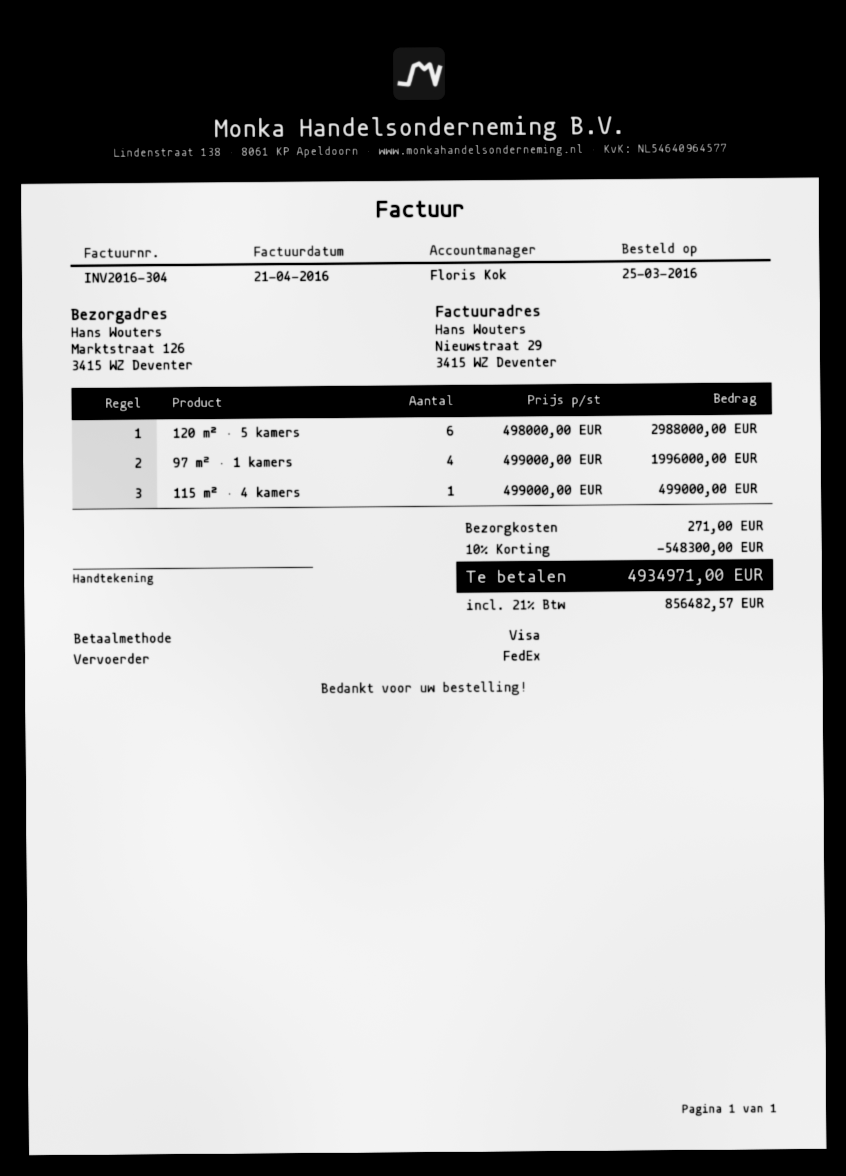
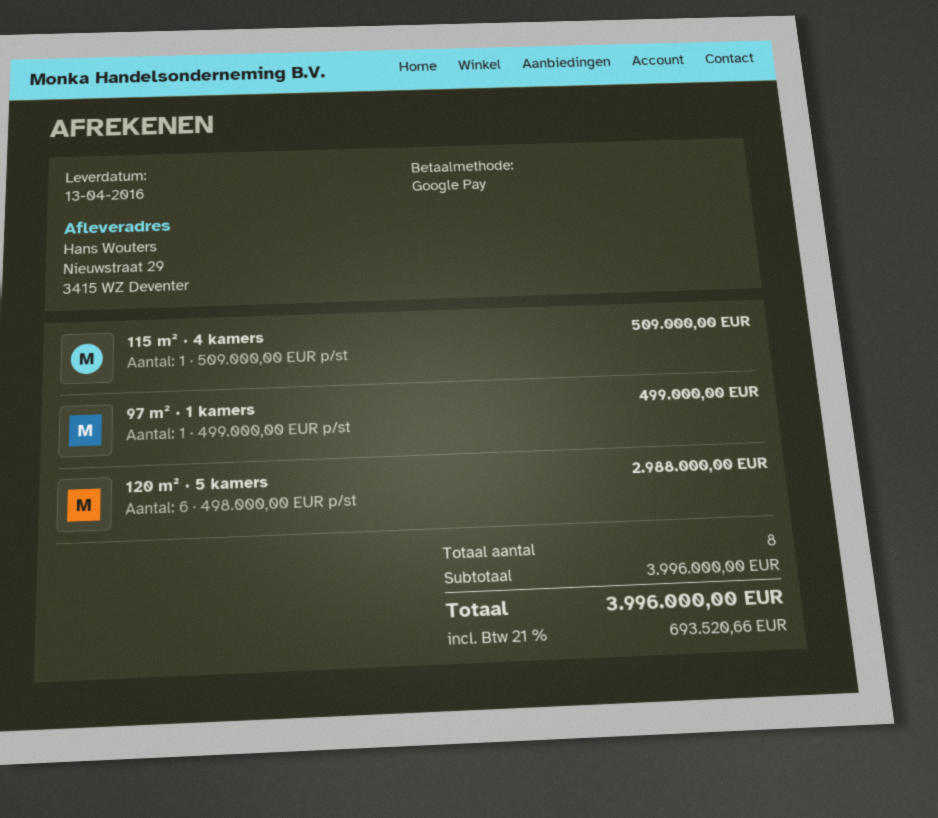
payment method: Visa -> Google Pay
ship to: Marktstraat 126, 3415 WZ Deventer -> Nieuwstraat 29, 3415 WZ Deventer
97 m² · 1 kamers: 4 x 499000.00 = 1996000.00 -> 1 x 499000.00 = 499000.00
115 m² · 4 kamers: 1 x 499000.00 = 499000.00 -> 1 x 509000.00 = 509000.00
discount: 10% = 548300.00 -> none
shipping: 271.00 -> none
tax: 21% = 856482.57 -> 21% = 693520.66
total: 4934971.00 -> 3996000.00

